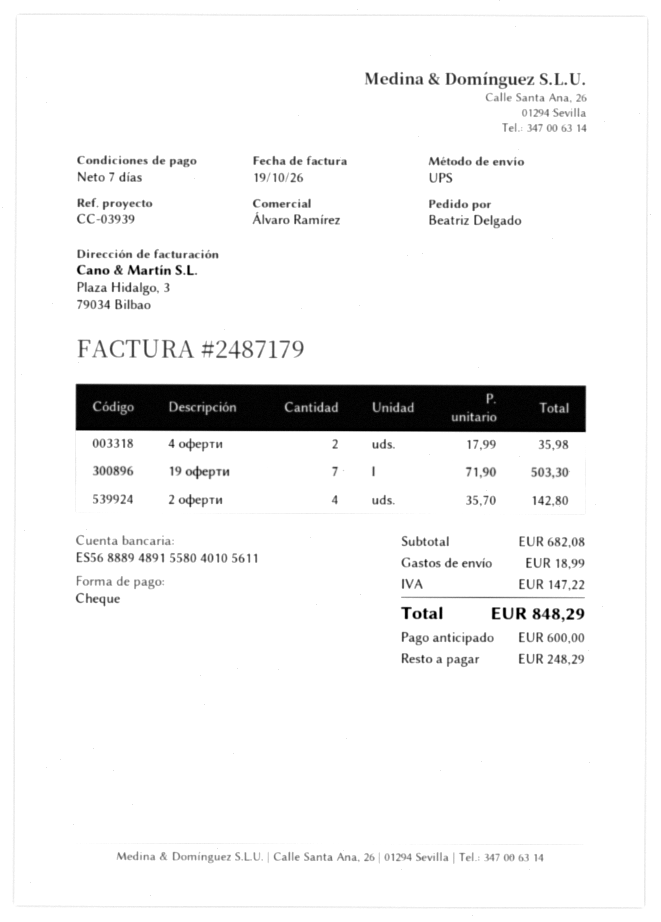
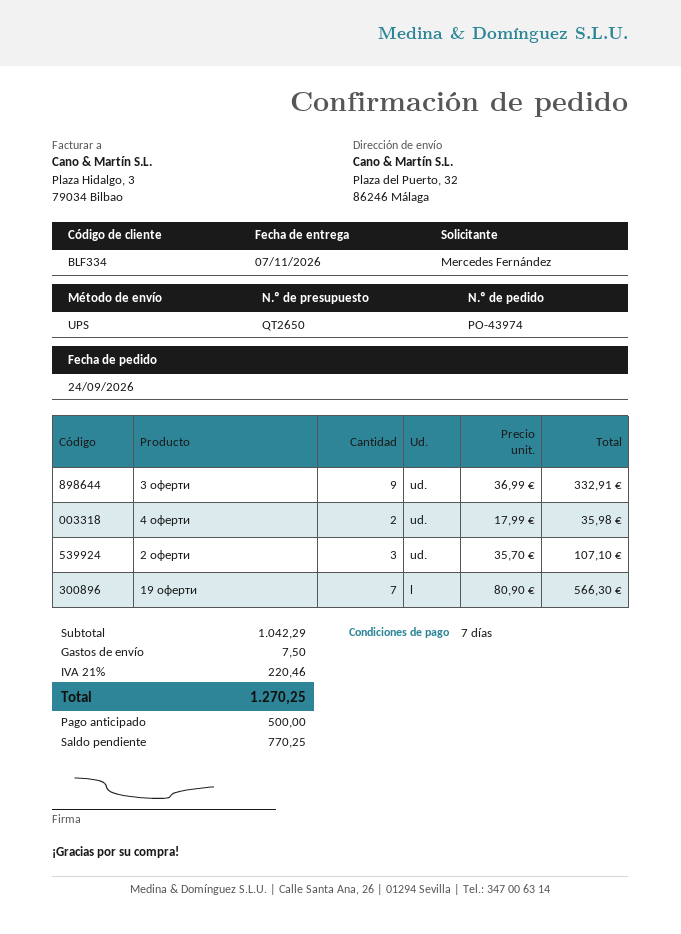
ordered by: Beatriz Delgado -> Mercedes Fernández
19 оферти: 7 x 71.90 = 503.30 -> 7 x 80.90 = 566.30
2 оферти: 4 x 35.70 = 142.80 -> 3 x 35.70 = 107.10
3 оферти: none -> 9 x 36.99 = 332.91
subtotal: 682.08 -> 1042.29
shipping: 18.99 -> 7.50
tax: 147.22 -> 220.46
total: 848.29 -> 1270.25
deposit: 600.00 -> 500.00
balance: 248.29 -> 770.25

